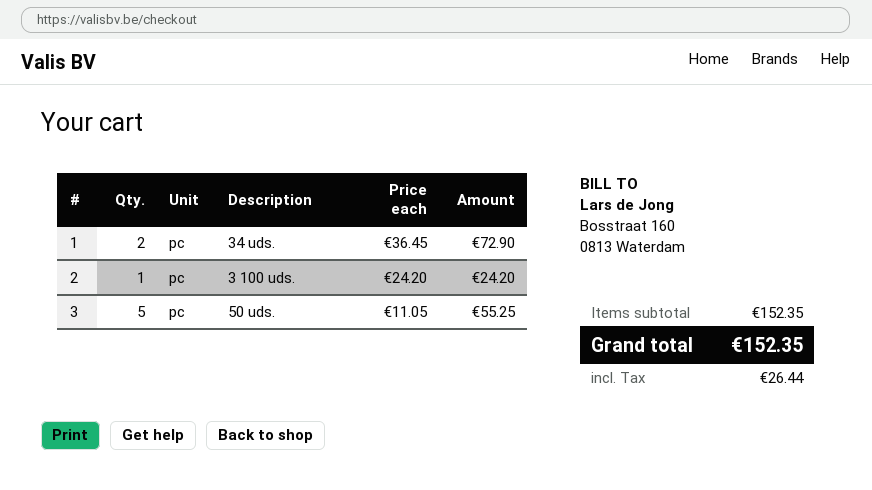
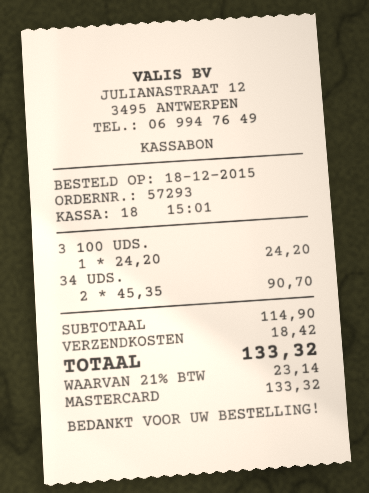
34 uds.: 2 x 36.45 = 72.90 -> 2 x 45.35 = 90.70
50 uds.: 5 x 11.05 = 55.25 -> none
subtotal: 152.35 -> 114.90
shipping: none -> 18.42
tax: 26.44 -> 23.14
total: 152.35 -> 133.32

